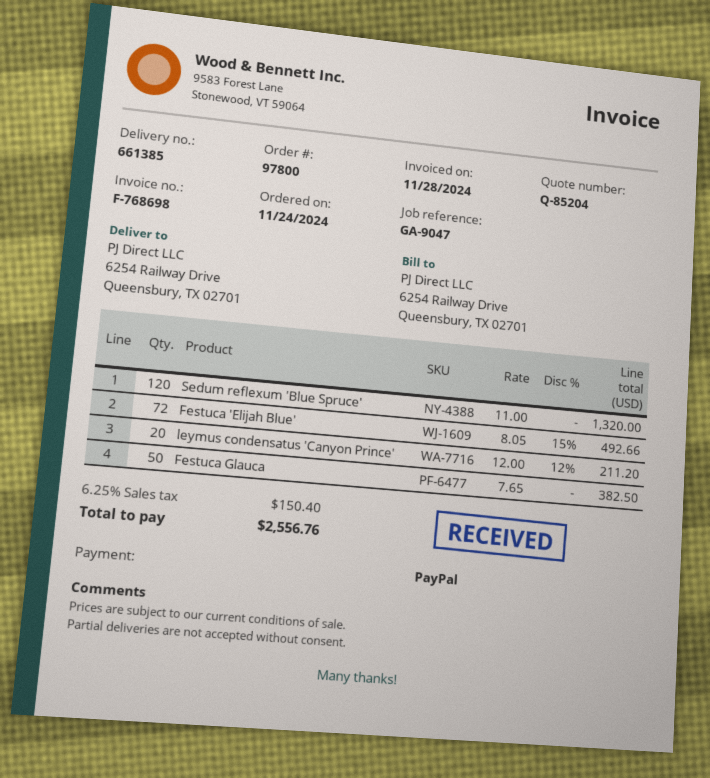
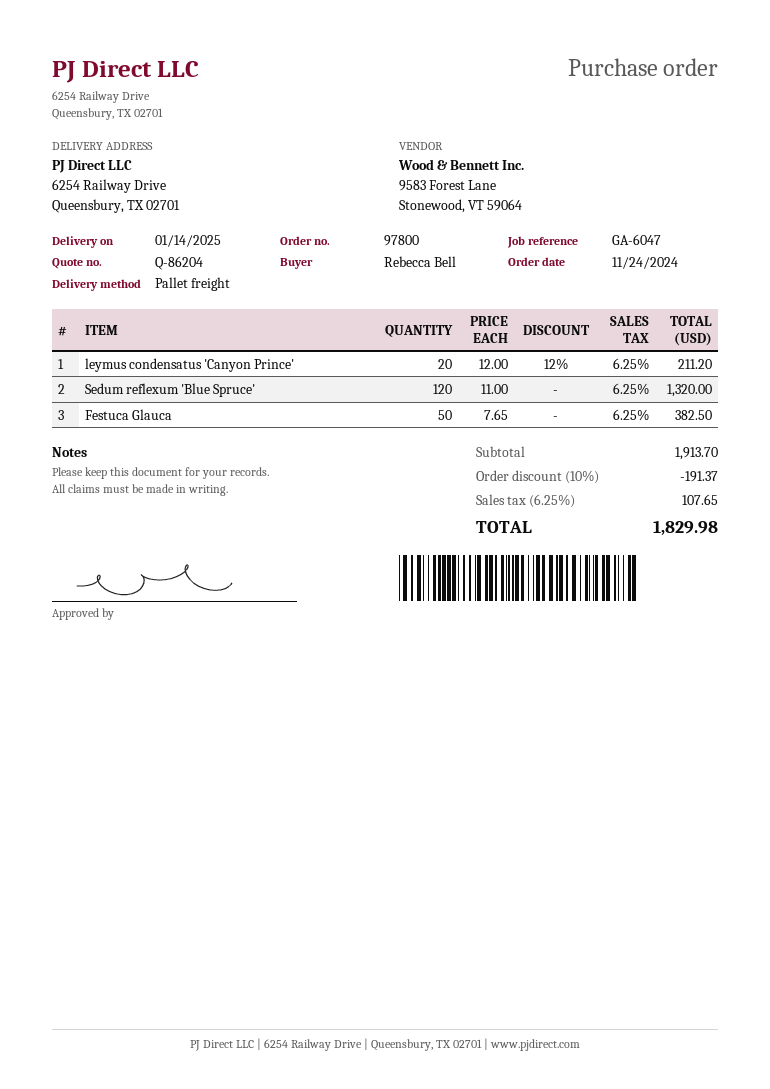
quote number: Q-85204 -> Q-86204
reference: GA-9047 -> GA-6047
Festuca 'Elijah Blue': 72 x 8.05 - 15% = 492.66 -> none
discount: none -> 10% = 191.37
tax: 6.25% = 150.40 -> 6.25% = 107.65
total: 2556.76 -> 1829.98

